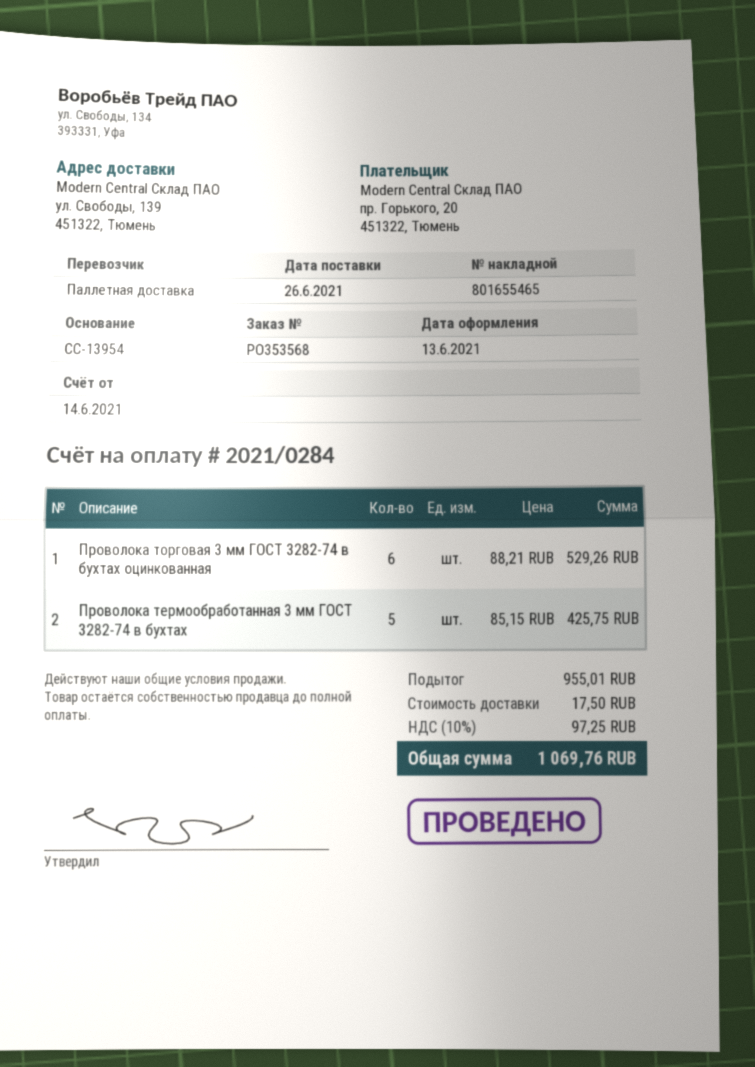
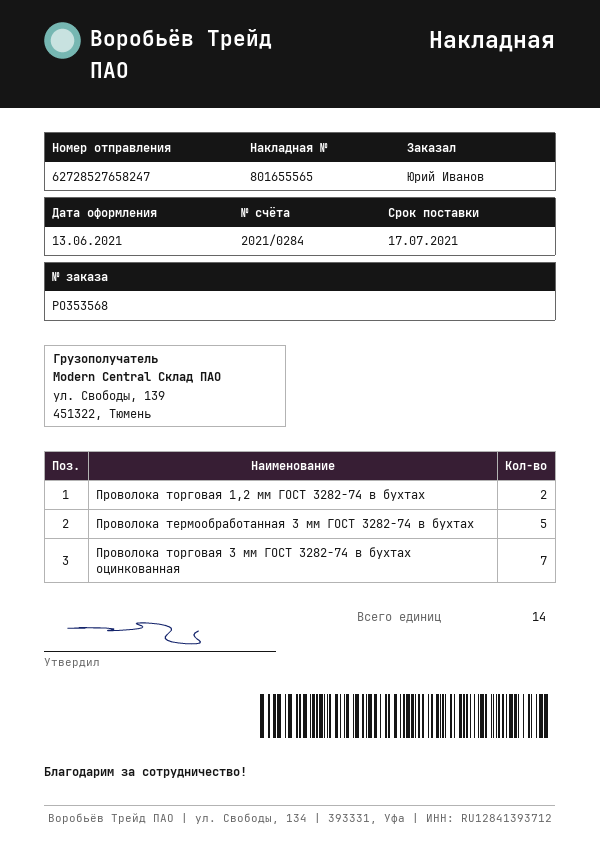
delivery note number: 801655465 -> 801655565
delivery date: 2021-06-26 -> 2021-07-17
Проволока торговая 3 мм ГОСТ 3282-74 в бухтах оцинкованная: 6 -> 7
Проволока торговая 1,2 мм ГОСТ 3282-74 в бухтах: none -> 2

